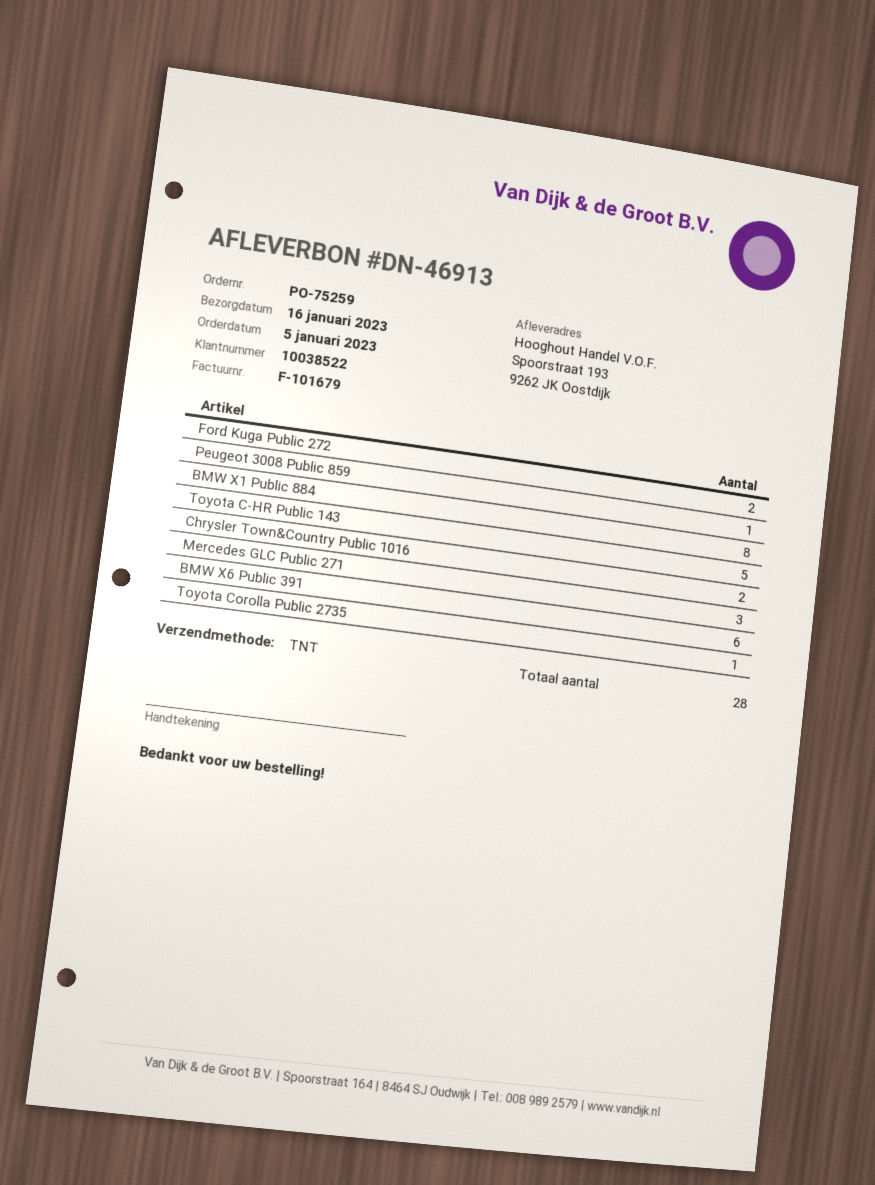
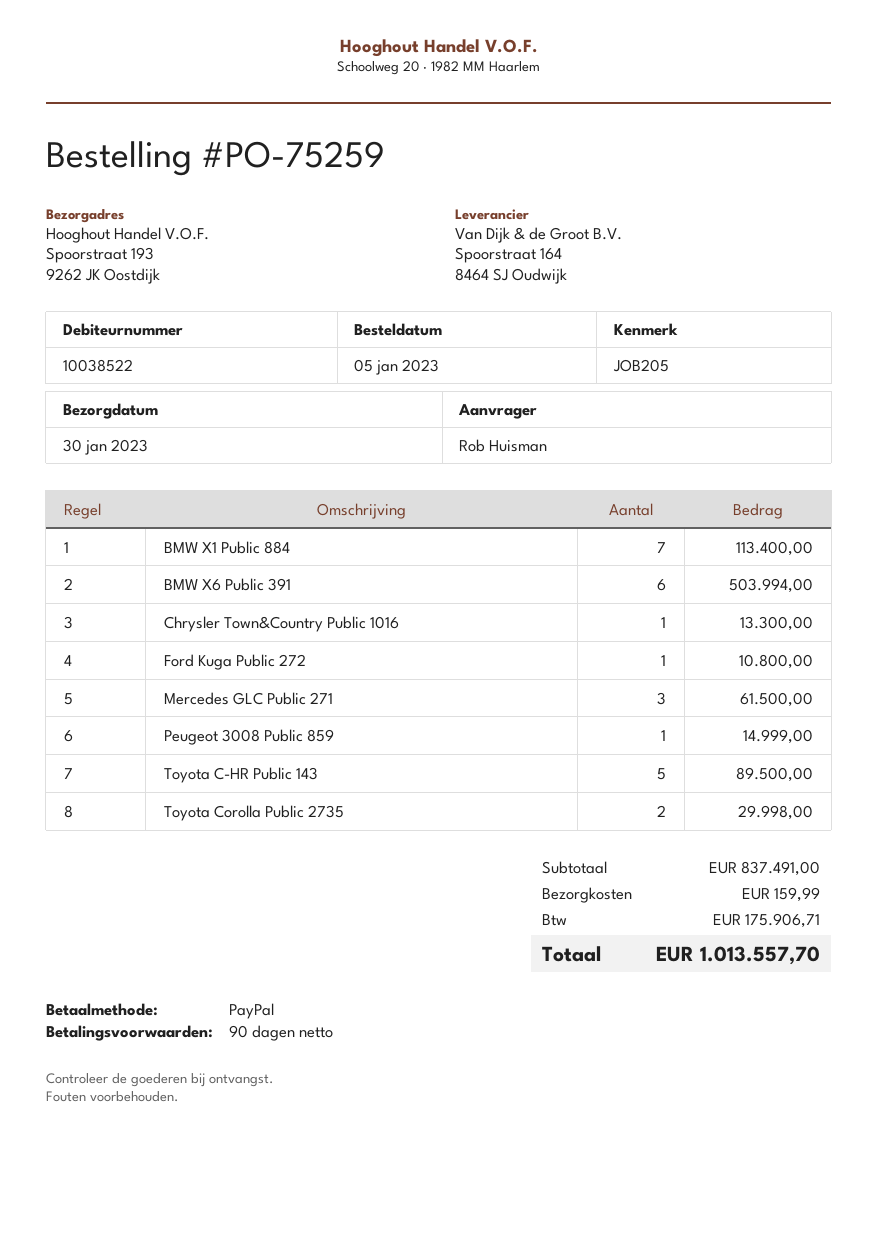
delivery date: 2023-01-16 -> 2023-01-30
Ford Kuga Public 272: 2 -> 1
BMW X1 Public 884: 8 -> 7
Chrysler Town&Country Public 1016: 2 -> 1
Toyota Corolla Public 2735: 1 -> 2

